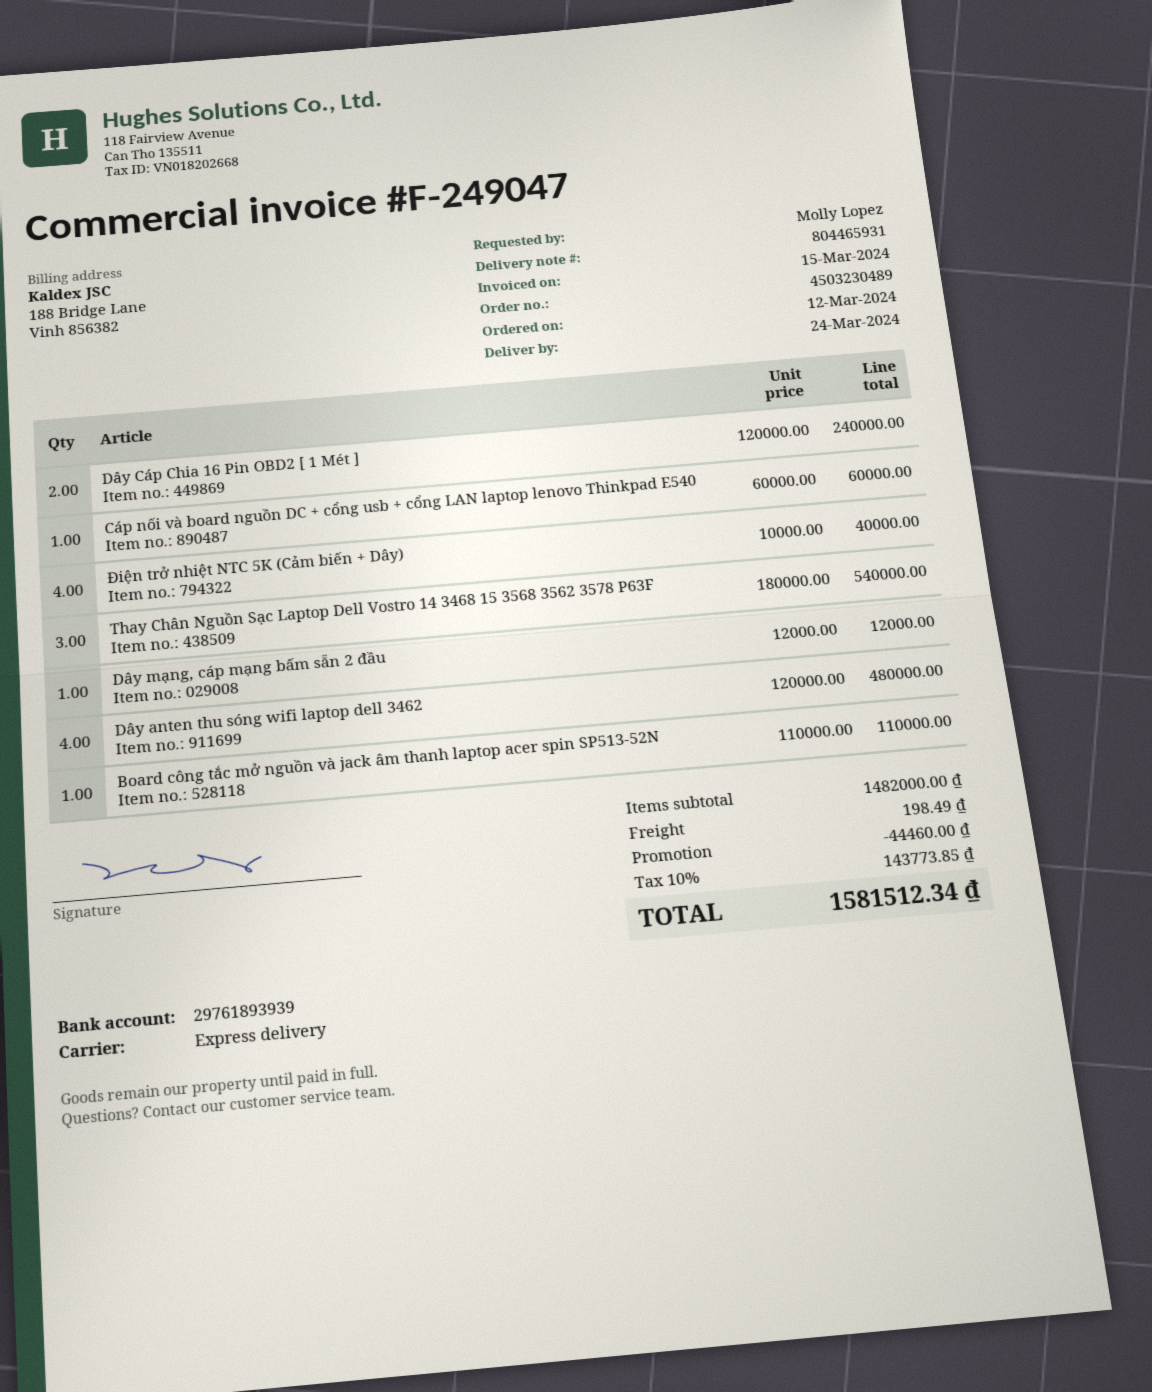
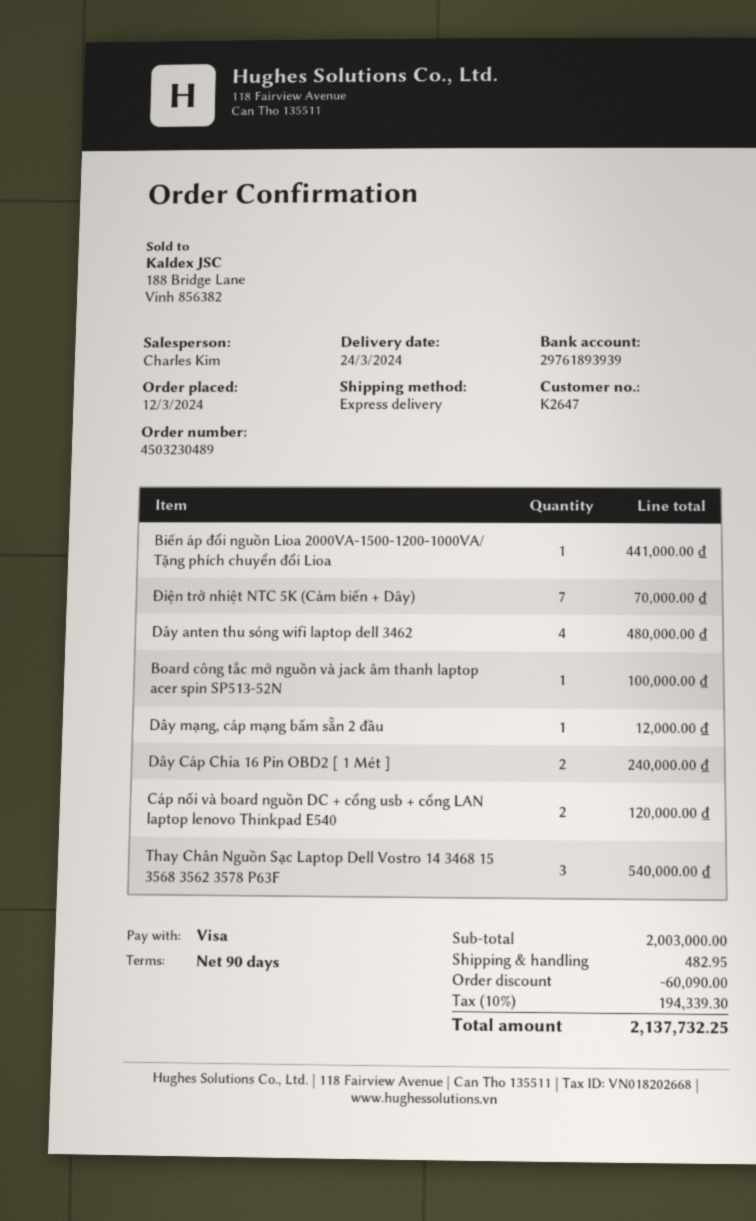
Cáp nối và board nguồn DC + cổng usb + cổng LAN laptop lenovo Thinkpad E540: 1 for 60000.00 -> 2 for 120000.00
Điện trở nhiệt NTC 5K (Cảm biến + Dây): 4 for 40000.00 -> 7 for 70000.00
Board công tắc mở nguồn và jack âm thanh laptop acer spin SP513-52N: 1 for 110000.00 -> 1 for 100000.00
Biến áp đổi nguồn Lioa 2000VA-1500-1200-1000VA/ Tặng phích chuyển đổi Lioa: none -> 1 for 441000.00
subtotal: 1482000.00 -> 2003000.00
discount: 44460.00 -> 60090.00
shipping: 198.49 -> 482.95
tax: 10% = 143773.85 -> 10% = 194339.30
total: 1581512.34 -> 2137732.25

